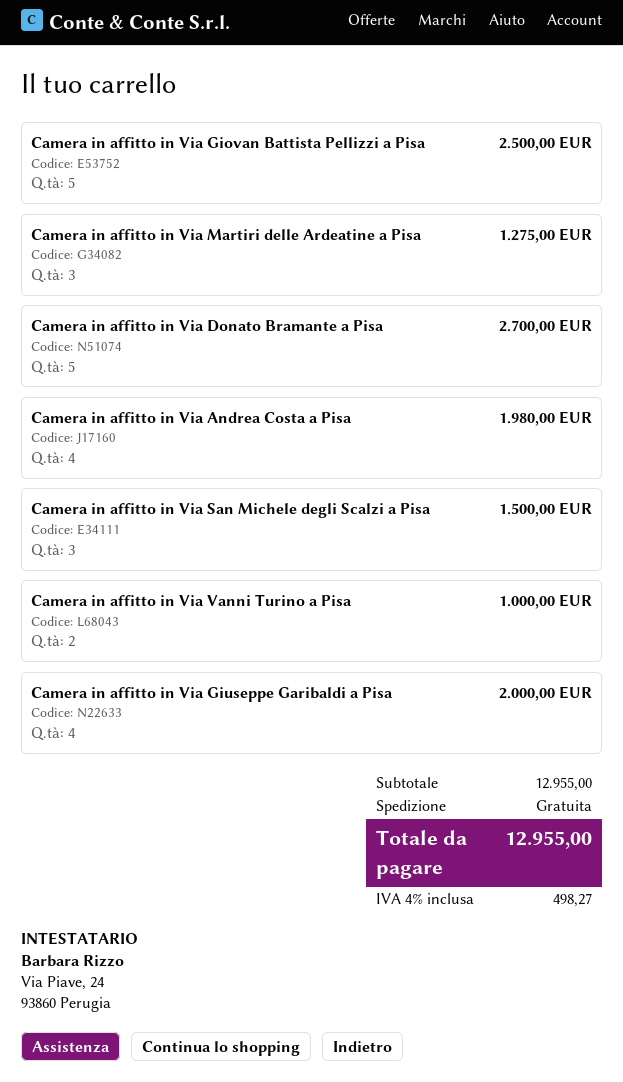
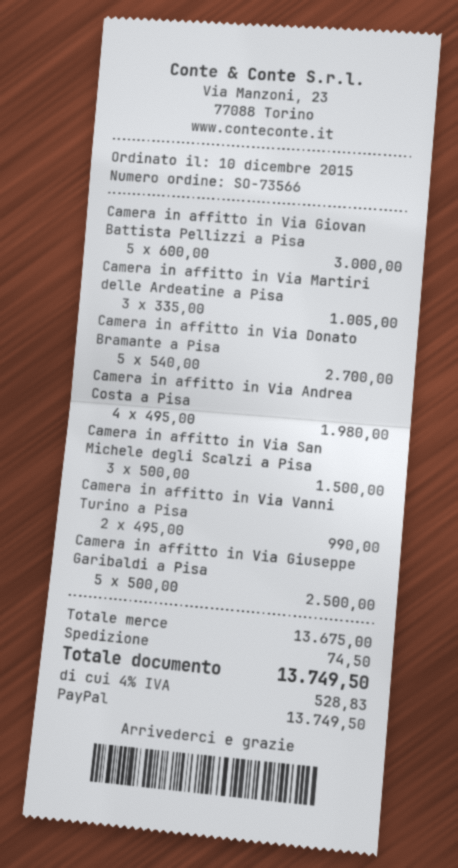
Camera in affitto in Via Giovan Battista Pellizzi a Pisa: 5 for 2500.00 -> 5 for 3000.00
Camera in affitto in Via Martiri delle Ardeatine a Pisa: 3 for 1275.00 -> 3 for 1005.00
Camera in affitto in Via Vanni Turino a Pisa: 2 for 1000.00 -> 2 for 990.00
Camera in affitto in Via Giuseppe Garibaldi a Pisa: 4 for 2000.00 -> 5 for 2500.00
subtotal: 12955.00 -> 13675.00
shipping: 0.00 -> 74.50
tax: 4% = 498.27 -> 4% = 528.83
total: 12955.00 -> 13749.50

